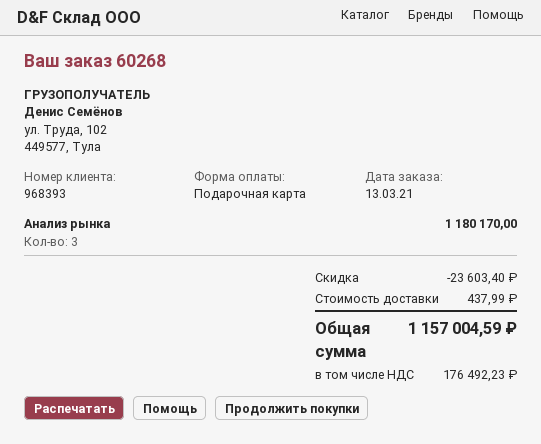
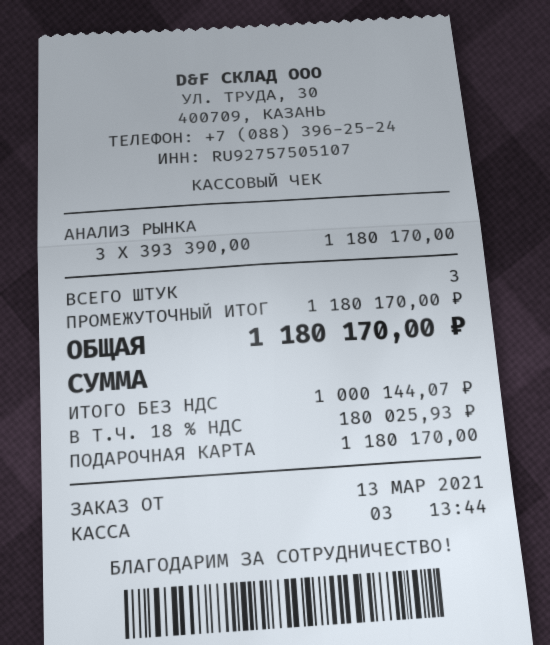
discount: 23603.40 -> none
shipping: 437.99 -> none
tax: 176492.23 -> 180025.93
total: 1157004.59 -> 1180170.00

